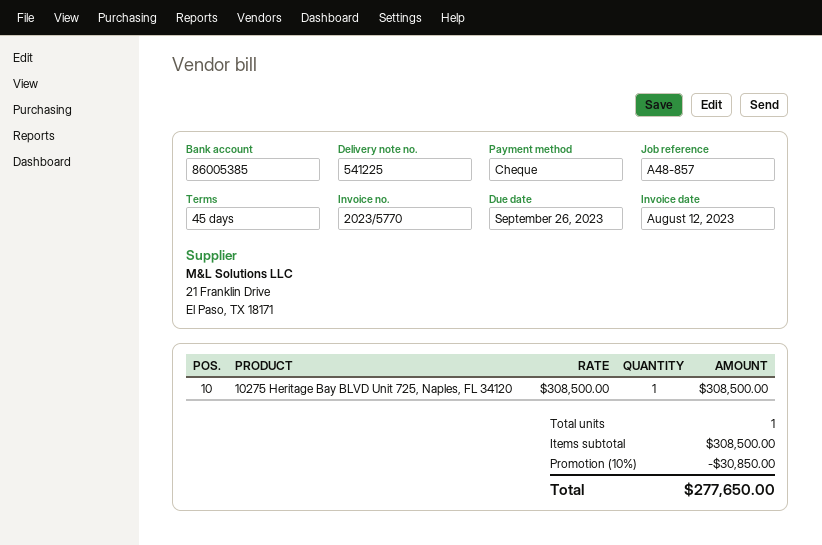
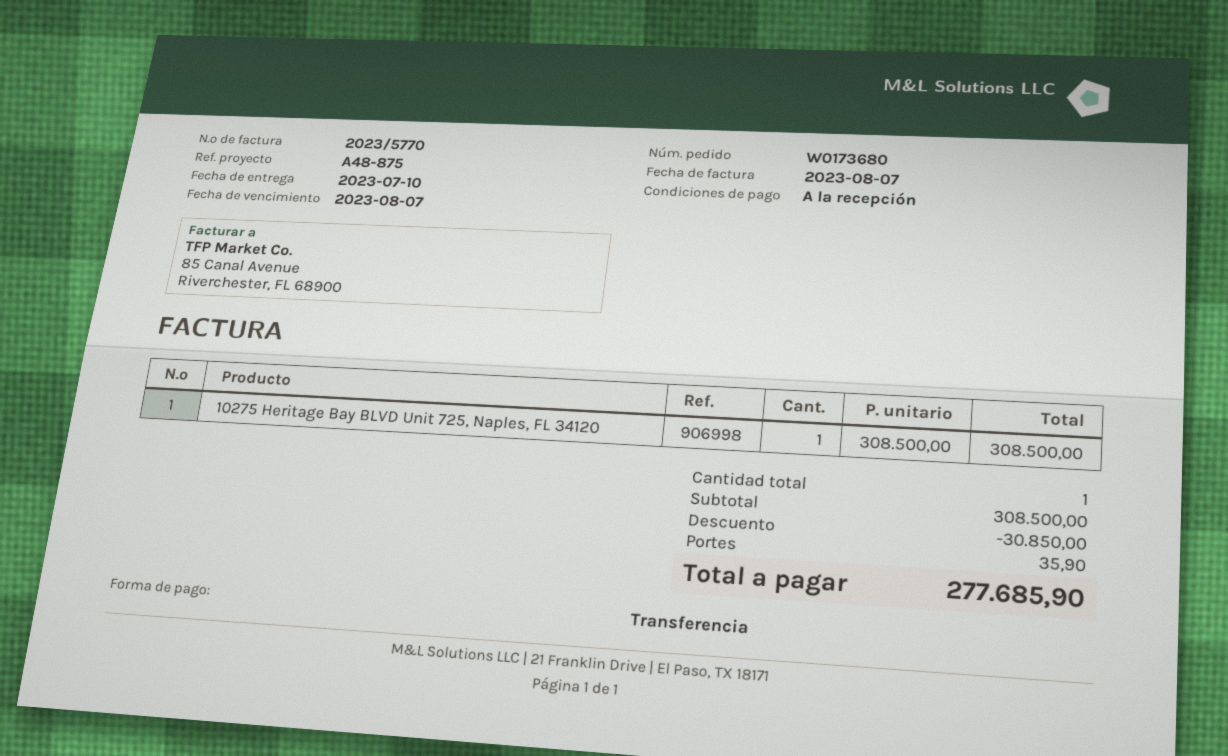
invoice date: 2023-08-12 -> 2023-08-07
payment terms: 45 days -> on receipt
due date: 2023-09-26 -> 2023-08-07
reference: A48-857 -> A48-875
payment method: cheque -> bank transfer
shipping: none -> 35.90
total: 277650.00 -> 277685.90

